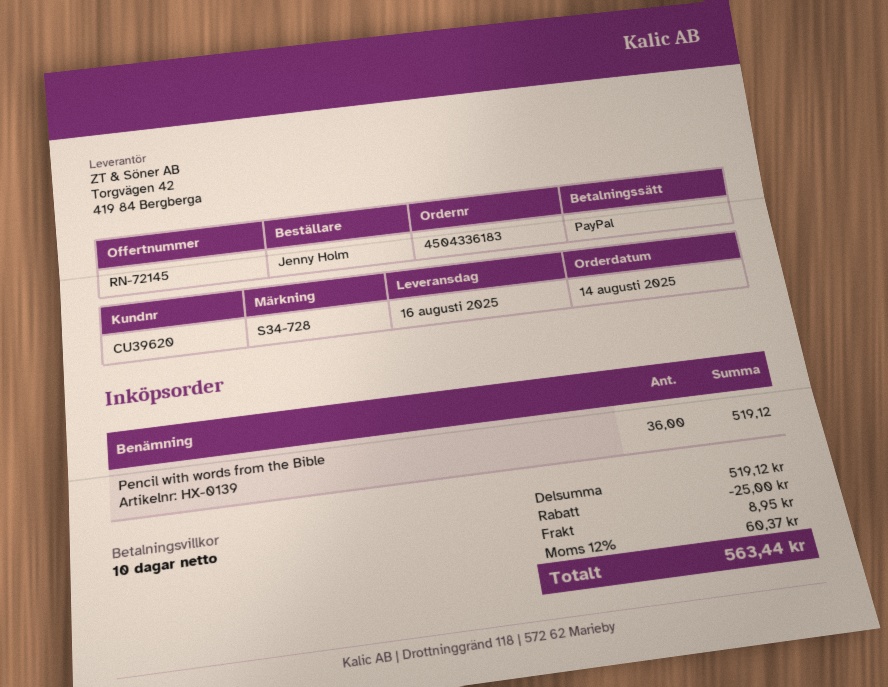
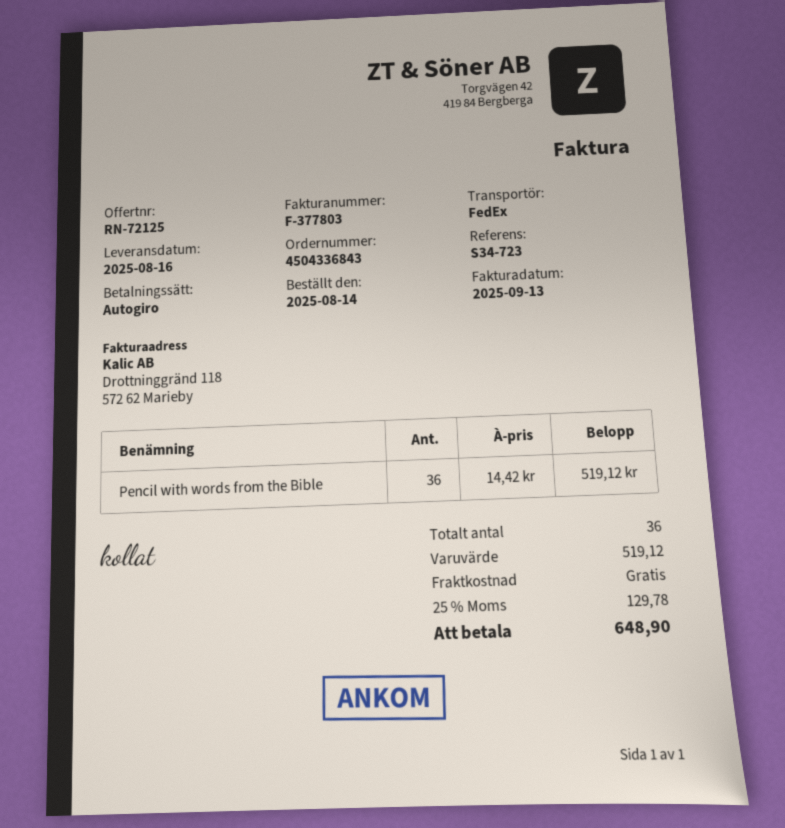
quote number: RN-72145 -> RN-72125
order number: 4504336183 -> 4504336843
reference: S34-728 -> S34-723
payment method: PayPal -> direct debit
discount: 25.00 -> none
shipping: 8.95 -> 0.00
tax: 12% = 60.37 -> 25% = 129.78
total: 563.44 -> 648.90

